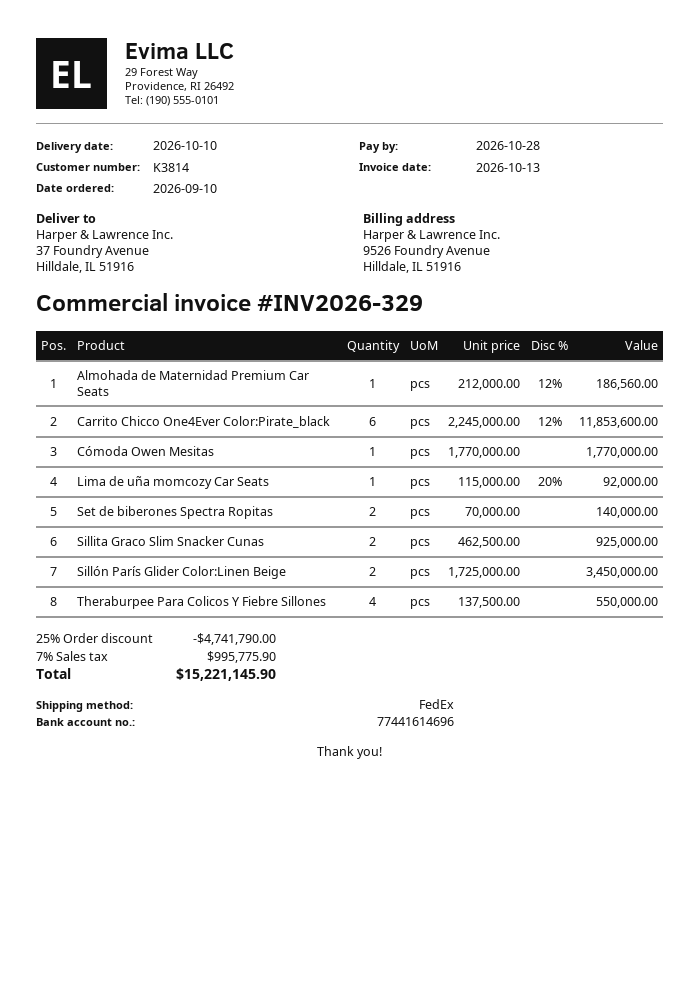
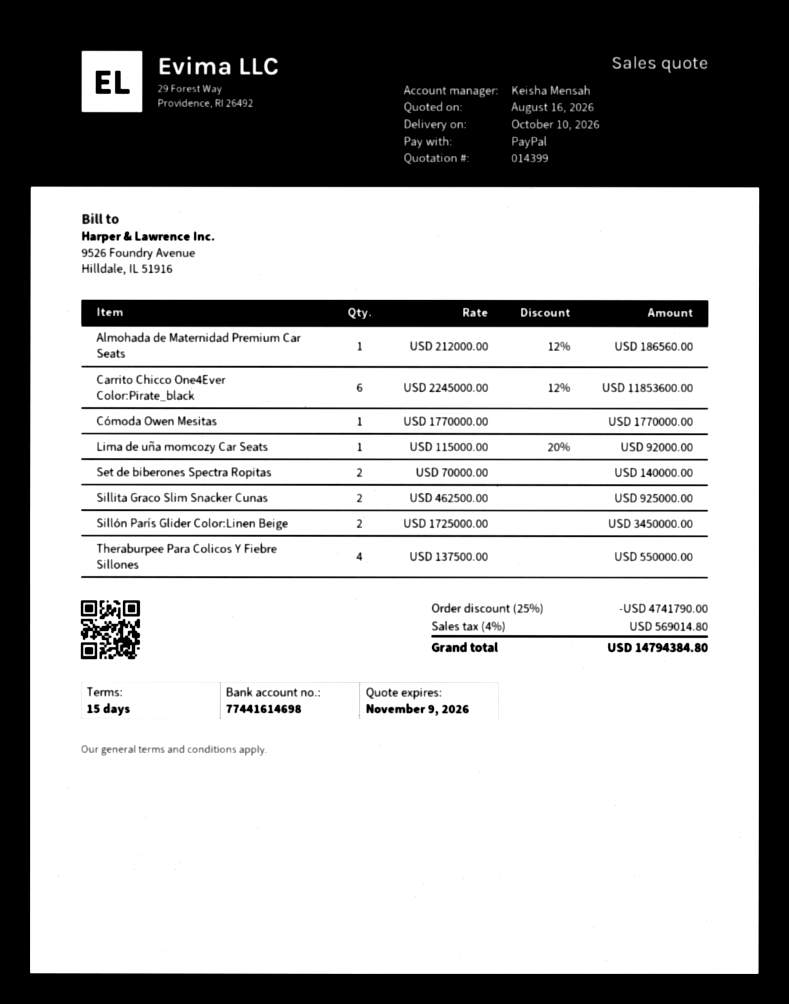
bank account: 77441614696 -> 77441614698
tax: 7% = 995775.90 -> 4% = 569014.80
total: 15221145.90 -> 14794384.80

